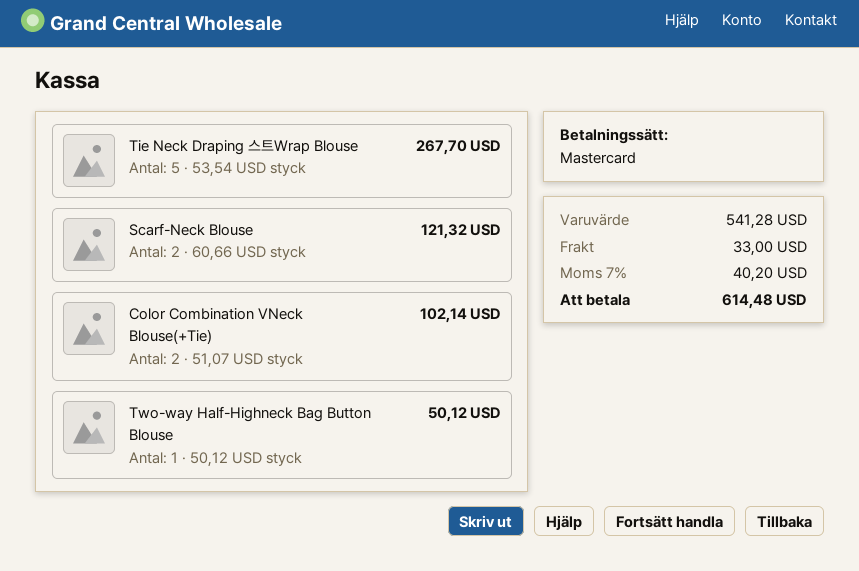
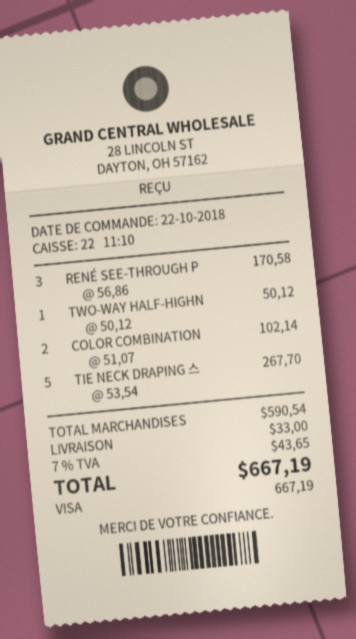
payment method: Mastercard -> Visa
Scarf-Neck Blouse: 2 x 60.66 = 121.32 -> none
RENÉ SEE-THROUGH P: none -> 3 x 56.86 = 170.58
subtotal: 541.28 -> 590.54
tax: 7% = 40.20 -> 7% = 43.65
total: 614.48 -> 667.19

